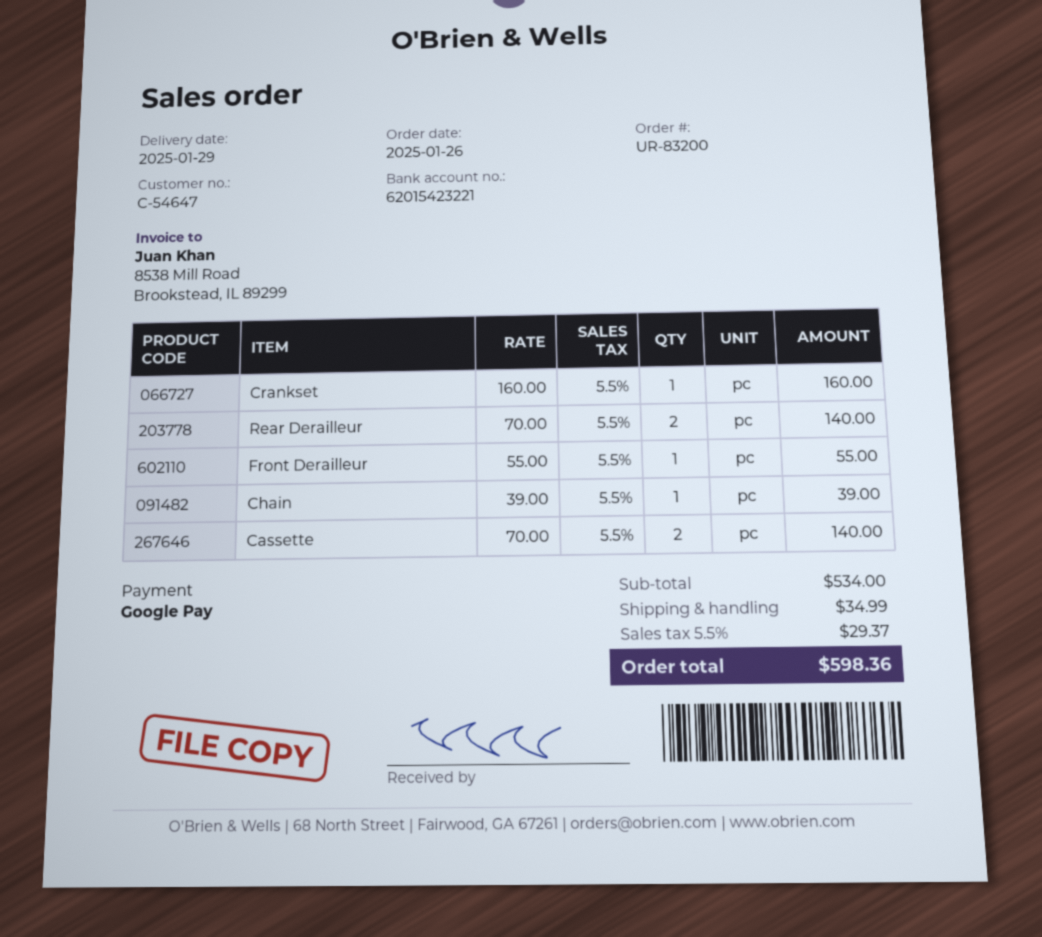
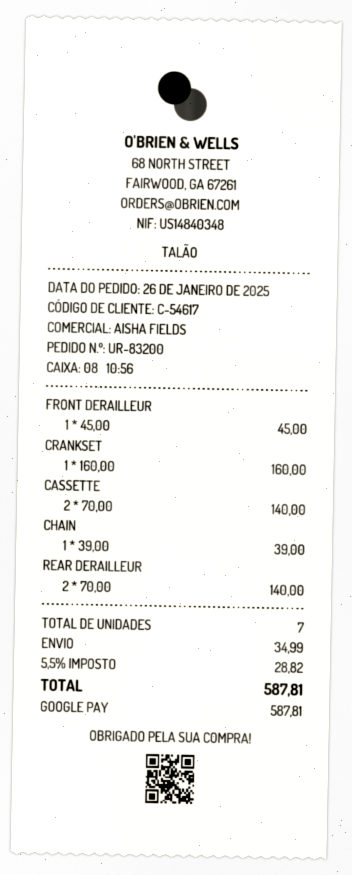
customer number: C-54647 -> C-54617
Front Derailleur: 1 x 55.00 = 55.00 -> 1 x 45.00 = 45.00
tax: 5.5% = 29.37 -> 5.5% = 28.82
total: 598.36 -> 587.81

